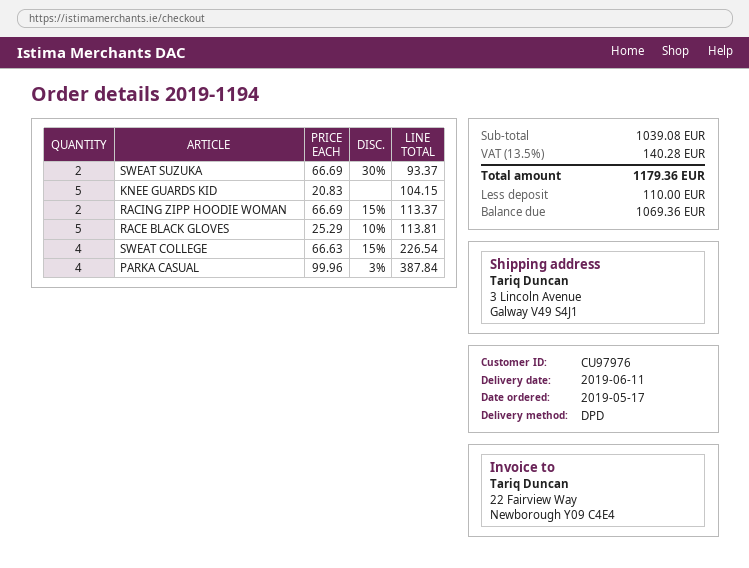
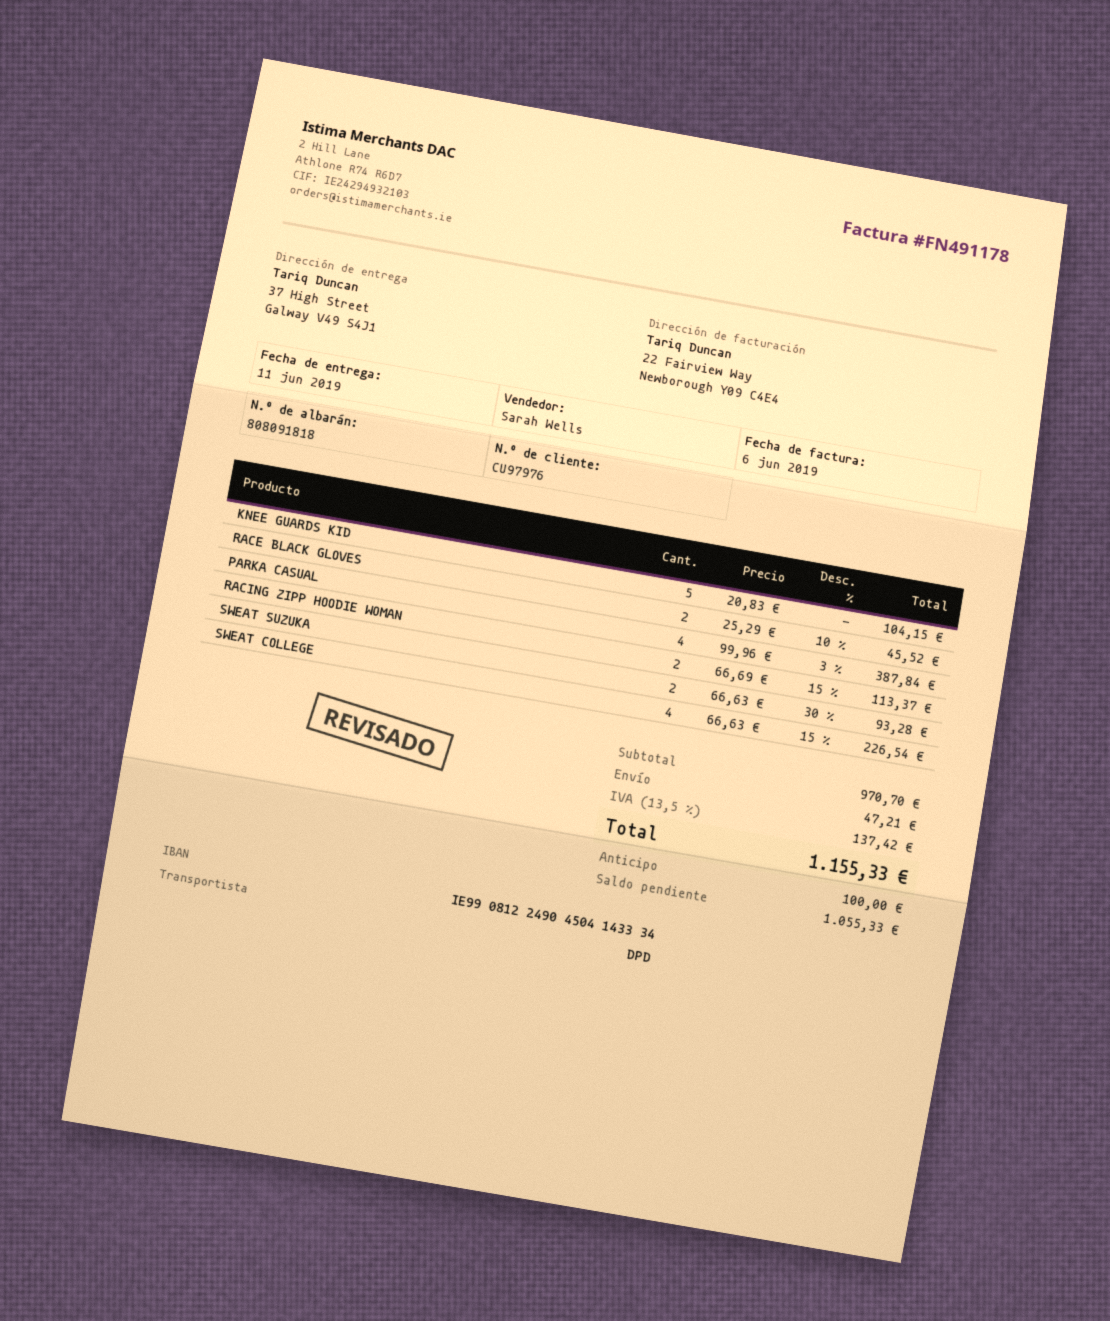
ship to: 3 Lincoln Avenue, Galway V49 S4J1 -> 37 High Street, Galway V49 S4J1
SWEAT SUZUKA: 2 x 66.69 - 30% = 93.37 -> 2 x 66.63 - 30% = 93.28
RACE BLACK GLOVES: 5 x 25.29 - 10% = 113.81 -> 2 x 25.29 - 10% = 45.52
subtotal: 1039.08 -> 970.70
shipping: none -> 47.21
tax: 13.5% = 140.28 -> 13.5% = 137.42
total: 1179.36 -> 1155.33
deposit: 110.00 -> 100.00
balance: 1069.36 -> 1055.33

